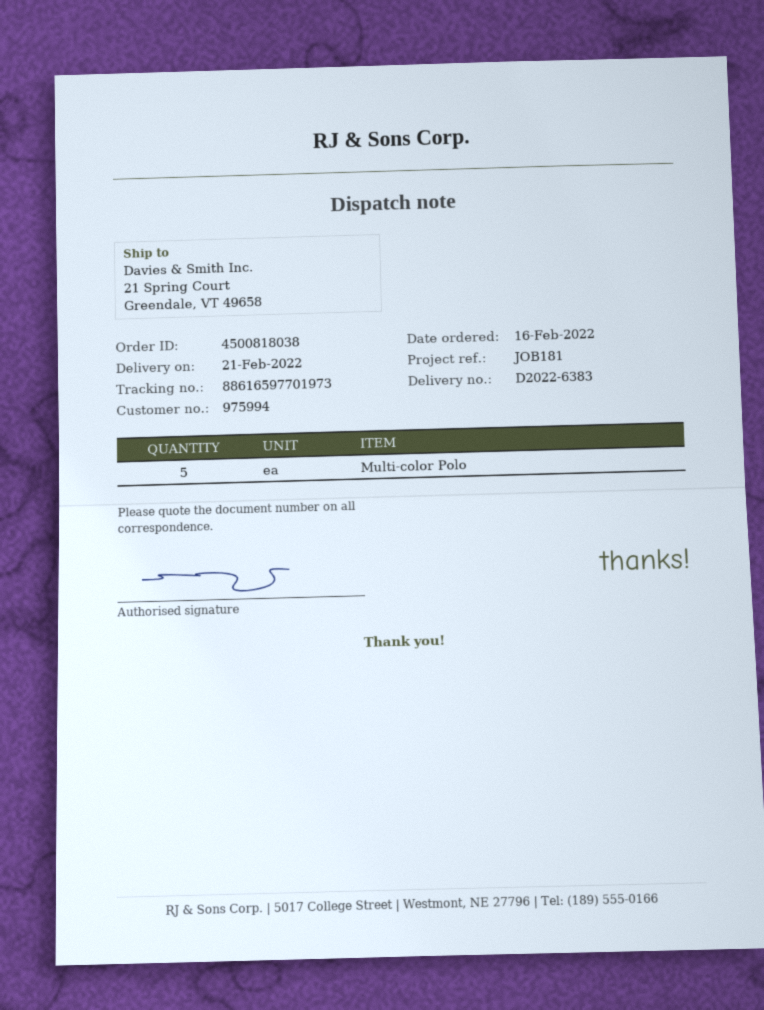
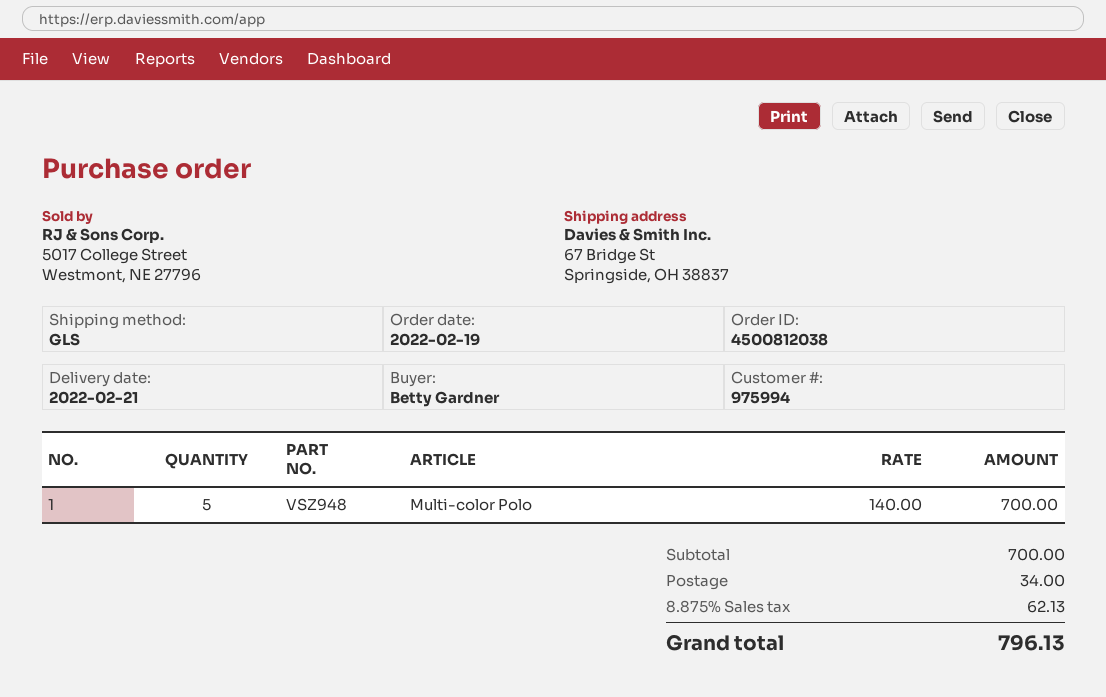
order number: 4500818038 -> 4500812038
order date: 2022-02-16 -> 2022-02-19
ship to: 21 Spring Court, Greendale, VT 49658 -> 67 Bridge St, Springside, OH 38837

